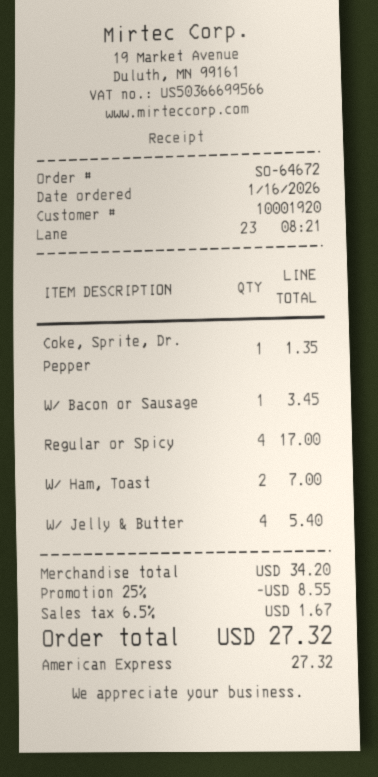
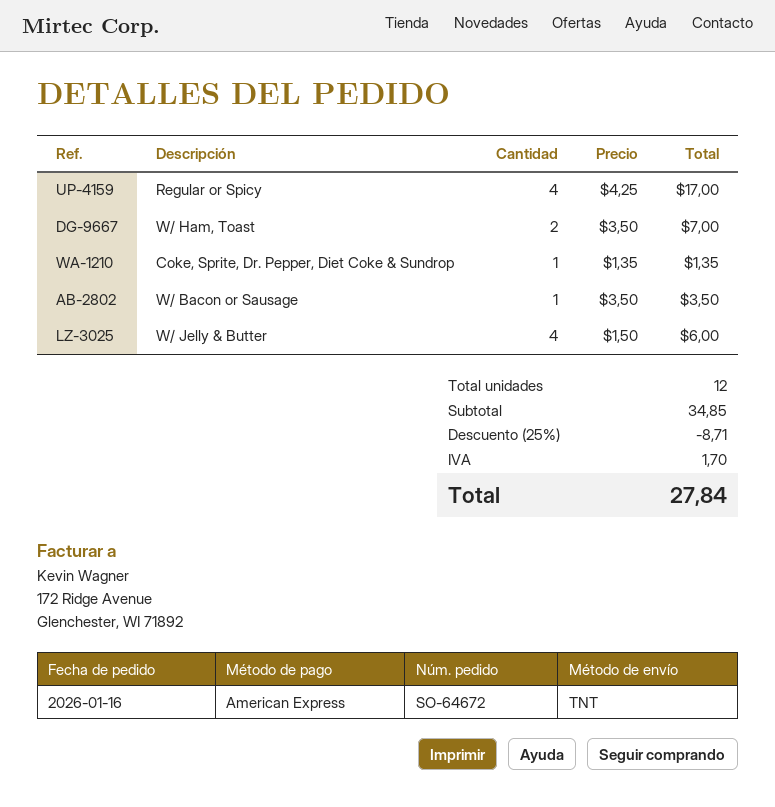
W/ Bacon or Sausage: 1 for 3.45 -> 1 for 3.50
W/ Jelly & Butter: 4 for 5.40 -> 4 for 6.00
subtotal: 34.20 -> 34.85
discount: 25% = 8.55 -> 25% = 8.71
tax: 1.67 -> 1.70
total: 27.32 -> 27.84

